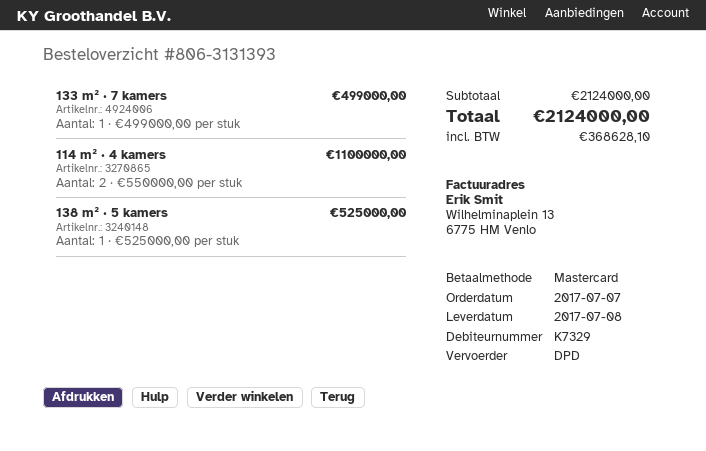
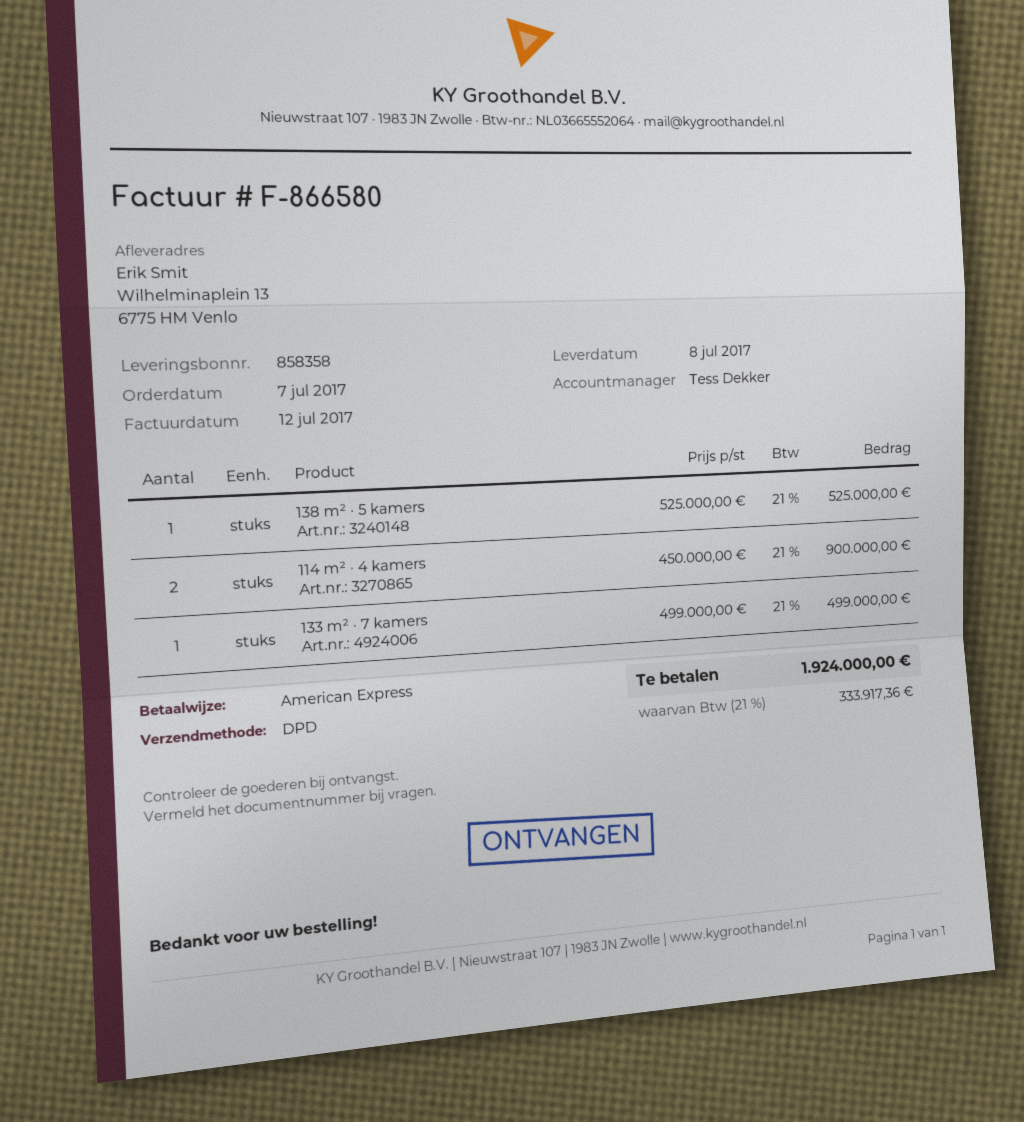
payment method: Mastercard -> American Express
114 m² · 4 kamers: 2 x 550000.00 = 1100000.00 -> 2 x 450000.00 = 900000.00
tax: 368628.10 -> 333917.36
total: 2124000.00 -> 1924000.00

